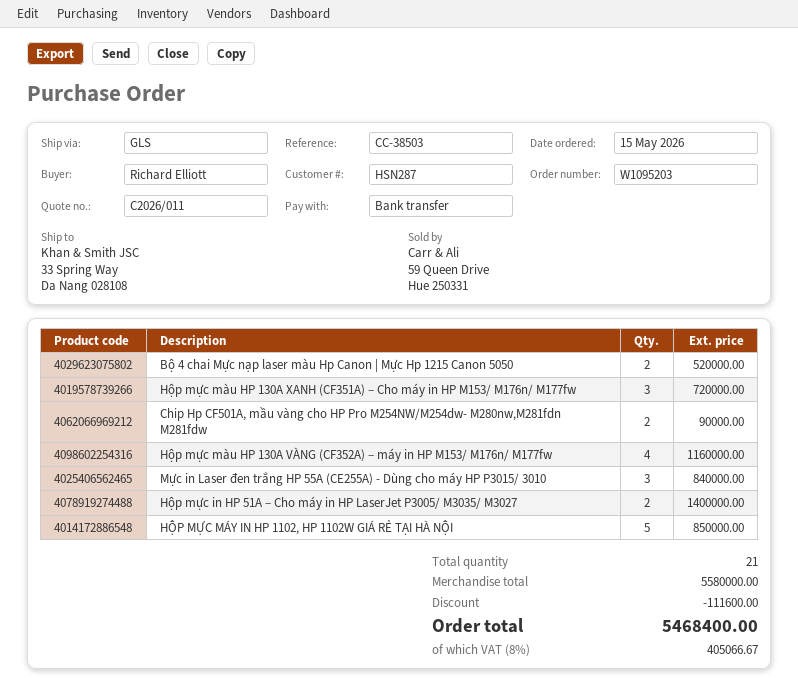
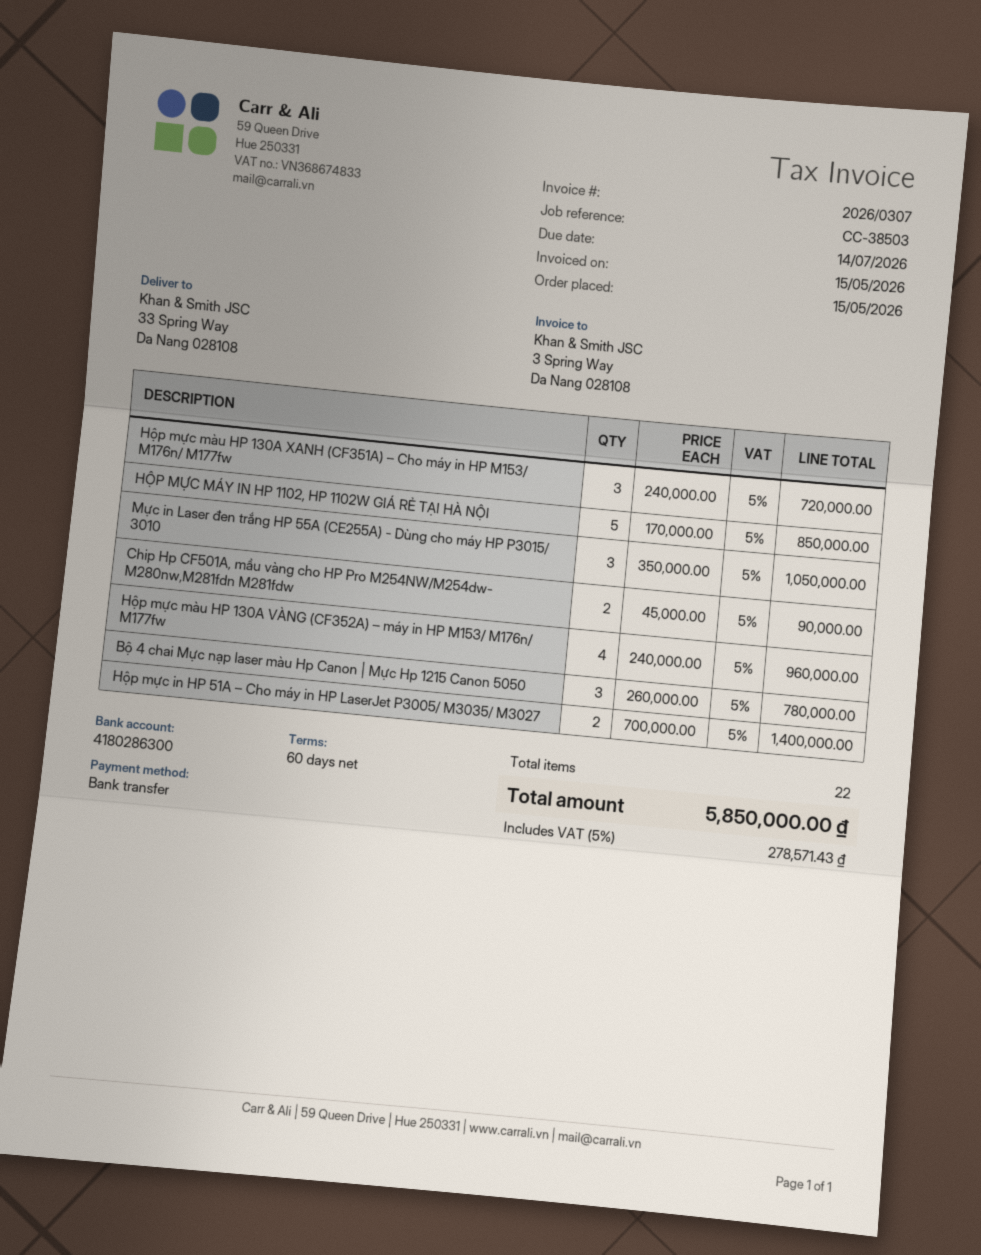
Bộ 4 chai Mực nạp laser màu Hp Canon | Mực Hp 1215 Canon 5050: 2 for 520000.00 -> 3 for 780000.00
Hộp mực màu HP 130A VÀNG (CF352A) – máy in HP M153/ M176n/ M177fw: 4 for 1160000.00 -> 4 for 960000.00
Mực in Laser đen trắng HP 55A (CE255A) - Dùng cho máy HP P3015/ 3010: 3 for 840000.00 -> 3 for 1050000.00
total quantity: 21 -> 22
discount: 111600.00 -> none
tax: 8% = 405066.67 -> 5% = 278571.43
total: 5468400.00 -> 5850000.00

